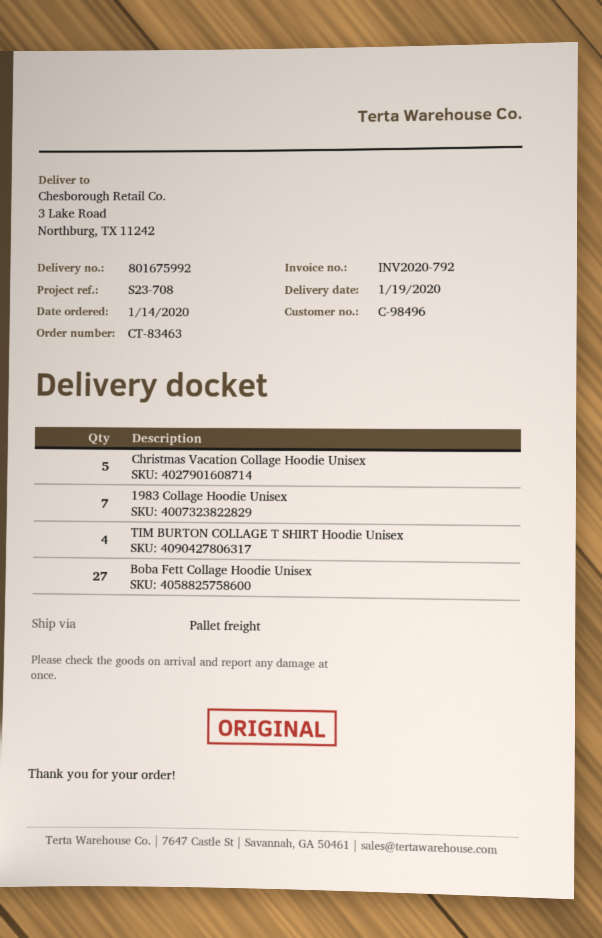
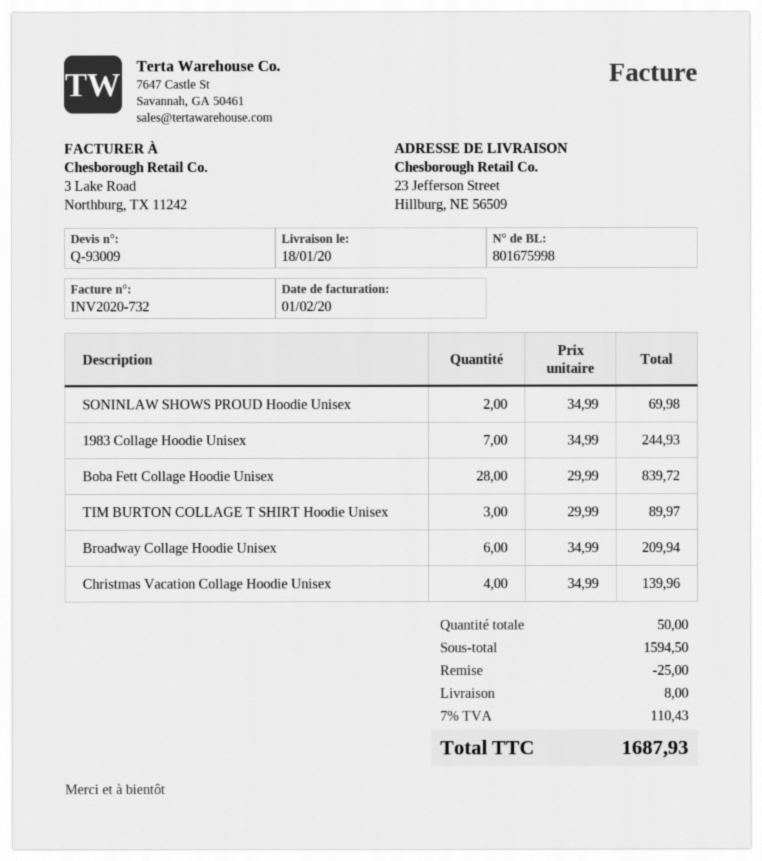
delivery note number: 801675992 -> 801675998
delivery date: 2020-01-19 -> 2020-01-18
invoice number: INV2020-792 -> INV2020-732
ship to: 3 Lake Road, Northburg, TX 11242 -> 23 Jefferson Street, Hillburg, NE 56509
Christmas Vacation Collage Hoodie Unisex: 5 -> 4
TIM BURTON COLLAGE T SHIRT Hoodie Unisex: 4 -> 3
Boba Fett Collage Hoodie Unisex: 27 -> 28
SONINLAW SHOWS PROUD Hoodie Unisex: none -> 2
Broadway Collage Hoodie Unisex: none -> 6

